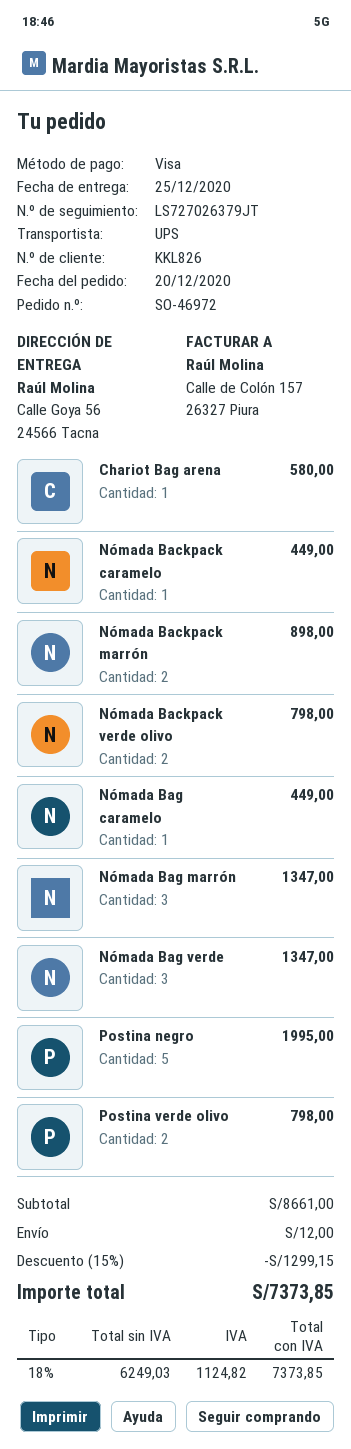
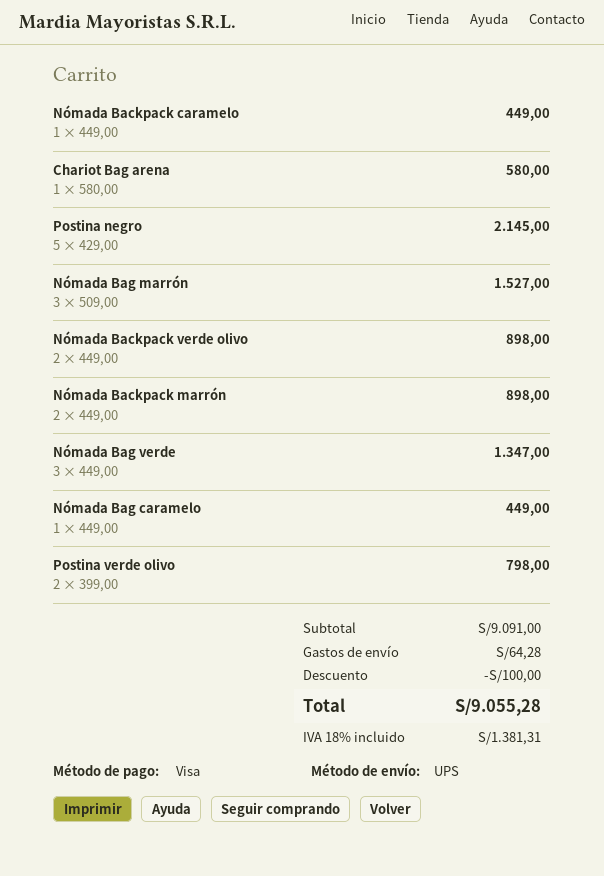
Nómada Backpack verde olivo: 2 for 798.00 -> 2 for 898.00
Nómada Bag marrón: 3 for 1347.00 -> 3 for 1527.00
Postina negro: 5 for 1995.00 -> 5 for 2145.00
subtotal: 8661.00 -> 9091.00
discount: 1299.15 -> 100.00
shipping: 12.00 -> 64.28
tax: 18% = 1124.82 -> 18% = 1381.31
total: 7373.85 -> 9055.28

